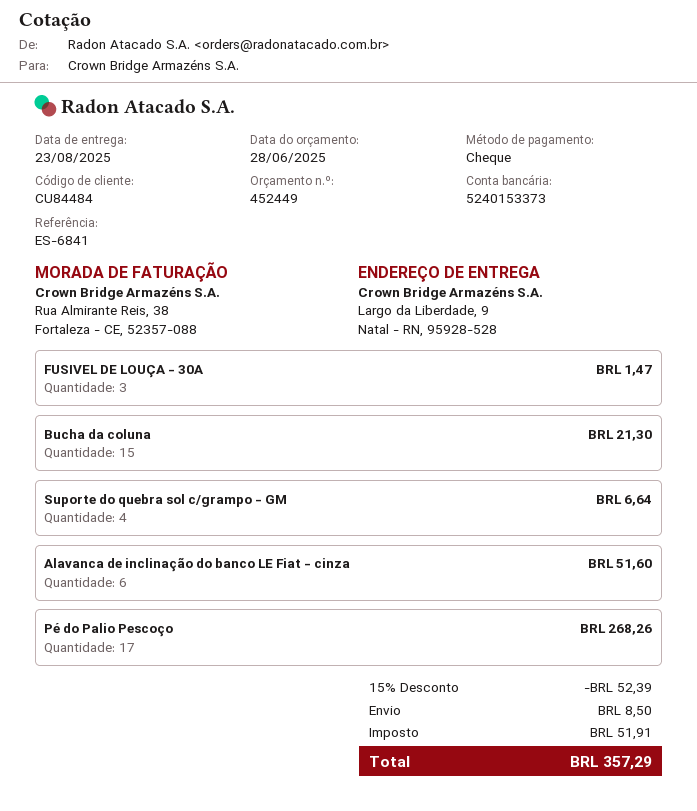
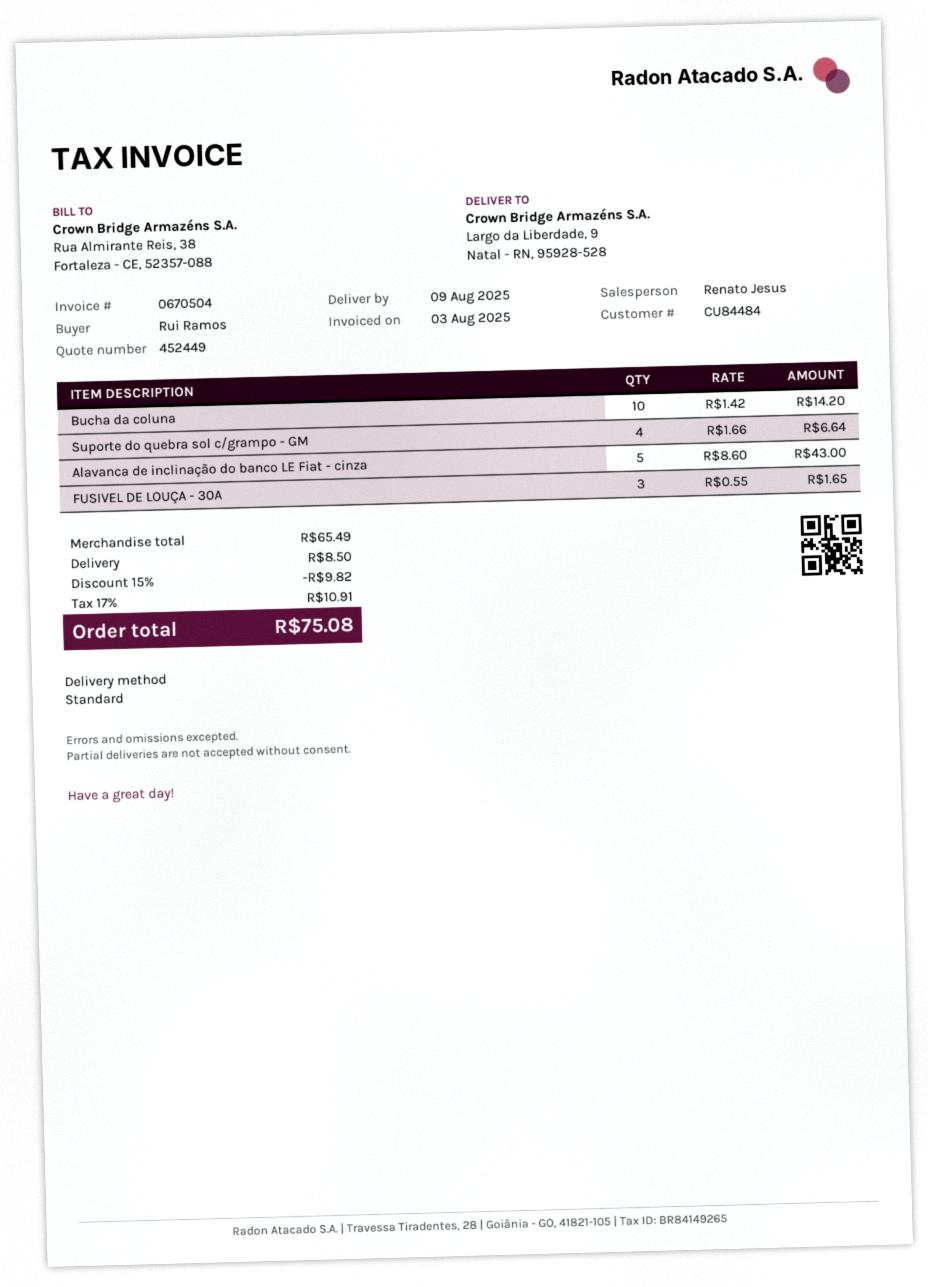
delivery date: 2025-08-23 -> 2025-08-09
FUSIVEL DE LOUÇA - 30A: 3 for 1.47 -> 3 for 1.65
Bucha da coluna: 15 for 21.30 -> 10 for 14.20
Alavanca de inclinação do banco LE Fiat - cinza: 6 for 51.60 -> 5 for 43.00
Pé do Palio Pescoço: 17 for 268.26 -> none
discount: 15% = 52.39 -> 15% = 9.82
tax: 51.91 -> 10.91
total: 357.29 -> 75.08

